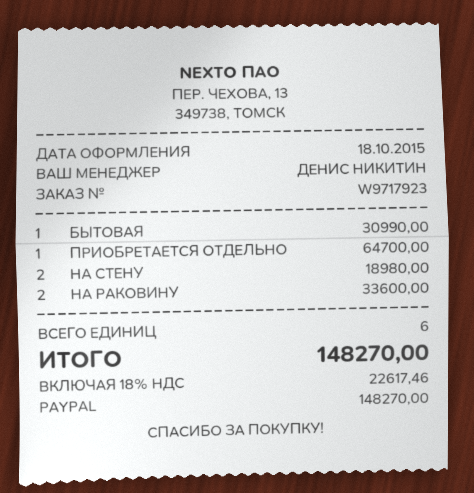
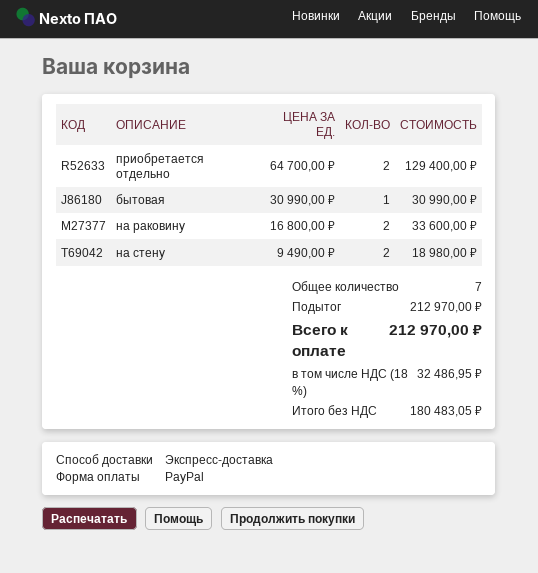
ПРИОБРЕТАЕТСЯ ОТДЕЛЬНО: 1 for 64700.00 -> 2 for 129400.00
total quantity: 6 -> 7
tax: 18% = 22617.46 -> 18% = 32486.95
total: 148270.00 -> 212970.00

